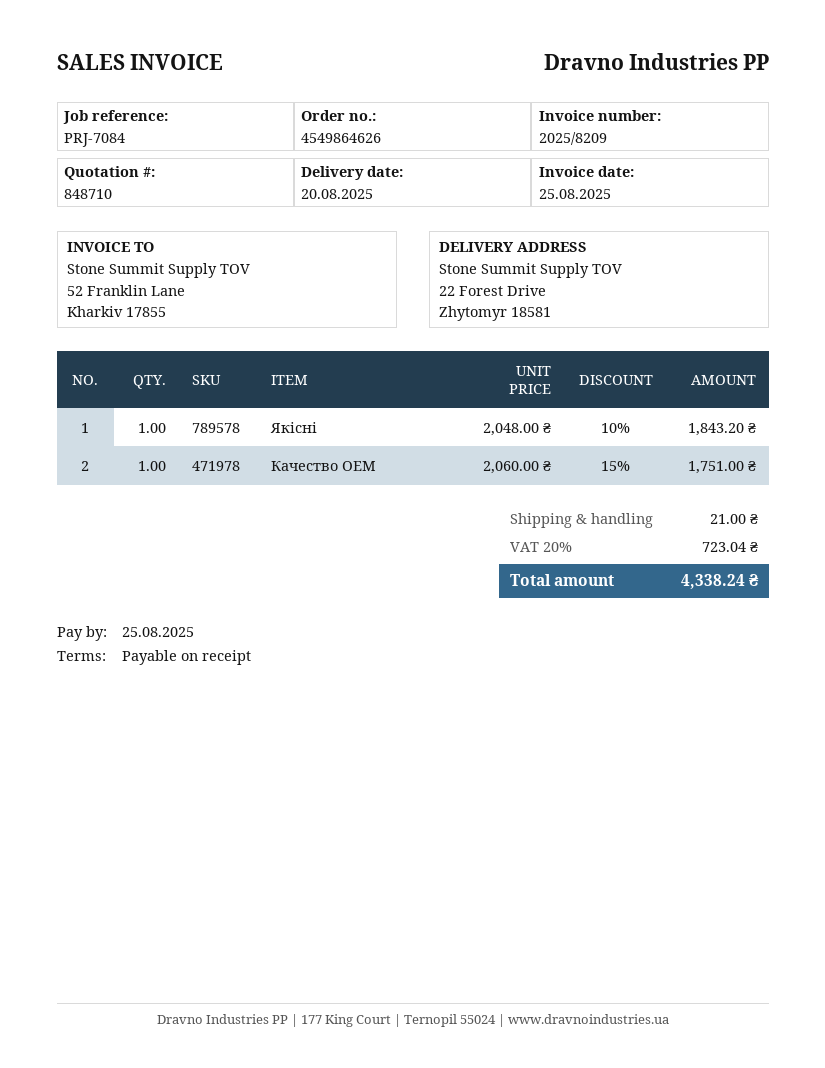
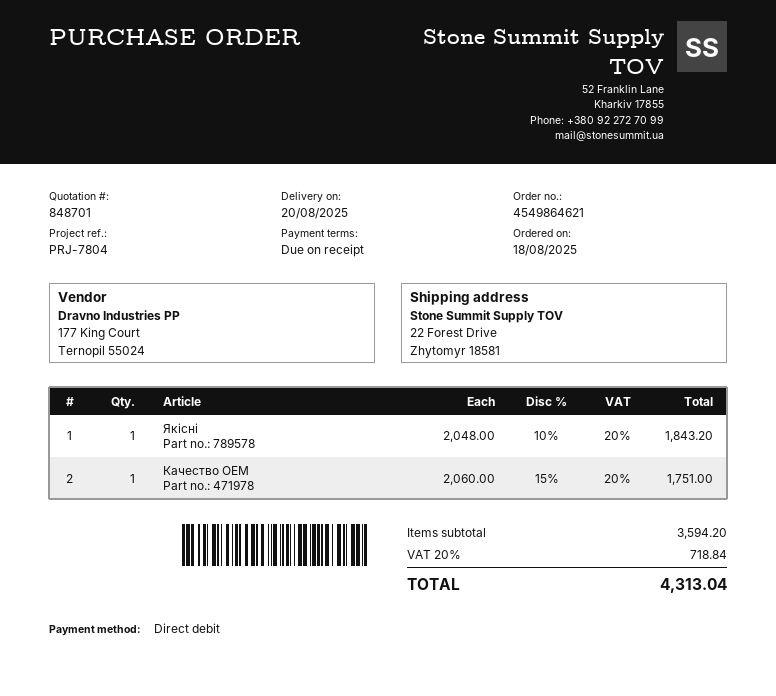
quote number: 848710 -> 848701
order number: 4549864626 -> 4549864621
reference: PRJ-7084 -> PRJ-7804
shipping: 21.00 -> none
tax: 20% = 723.04 -> 20% = 718.84
total: 4338.24 -> 4313.04

